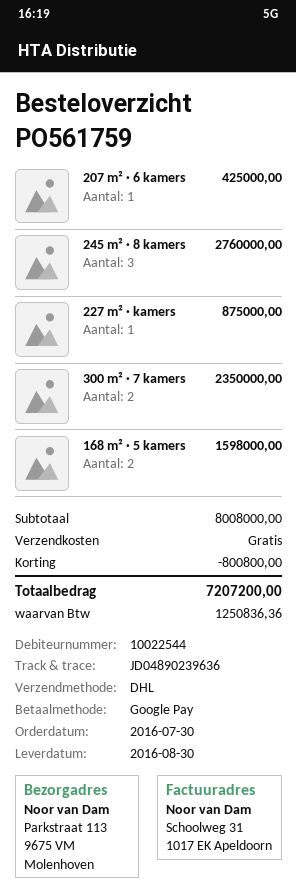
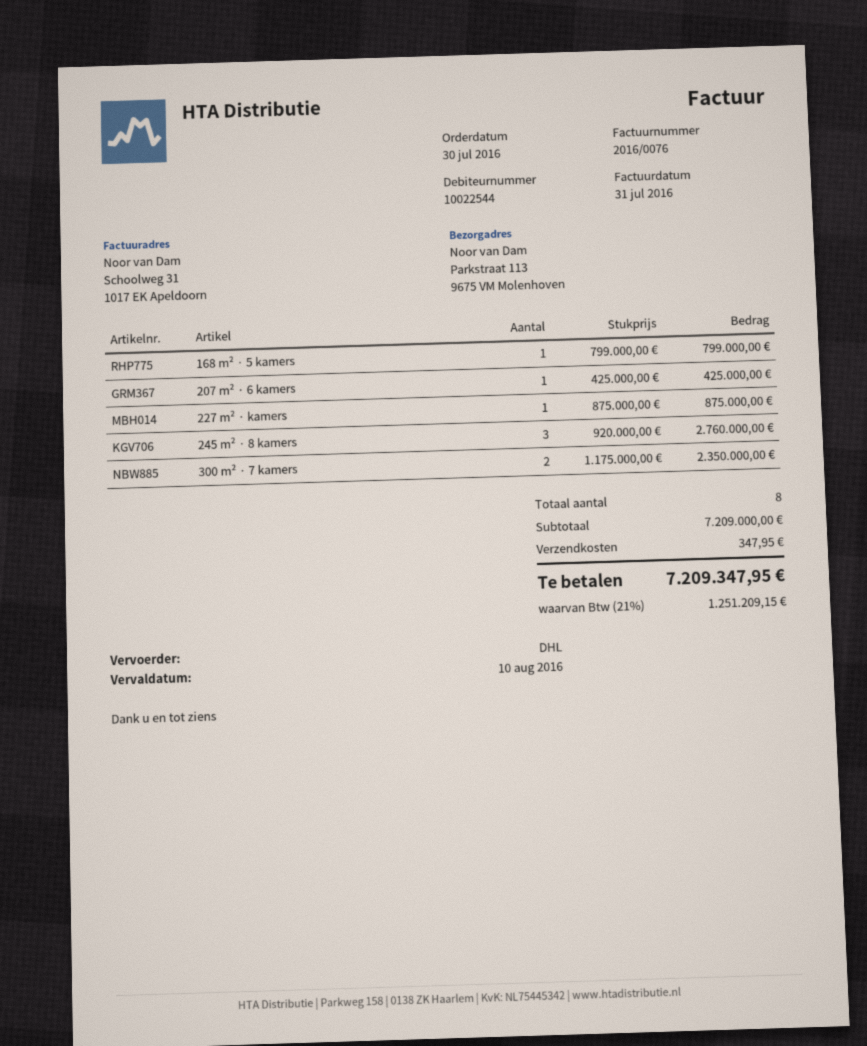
168 m² · 5 kamers: 2 for 1598000.00 -> 1 for 799000.00
subtotal: 8008000.00 -> 7209000.00
discount: 800800.00 -> none
shipping: 0.00 -> 347.95
tax: 1250836.36 -> 1251209.15
total: 7207200.00 -> 7209347.95

